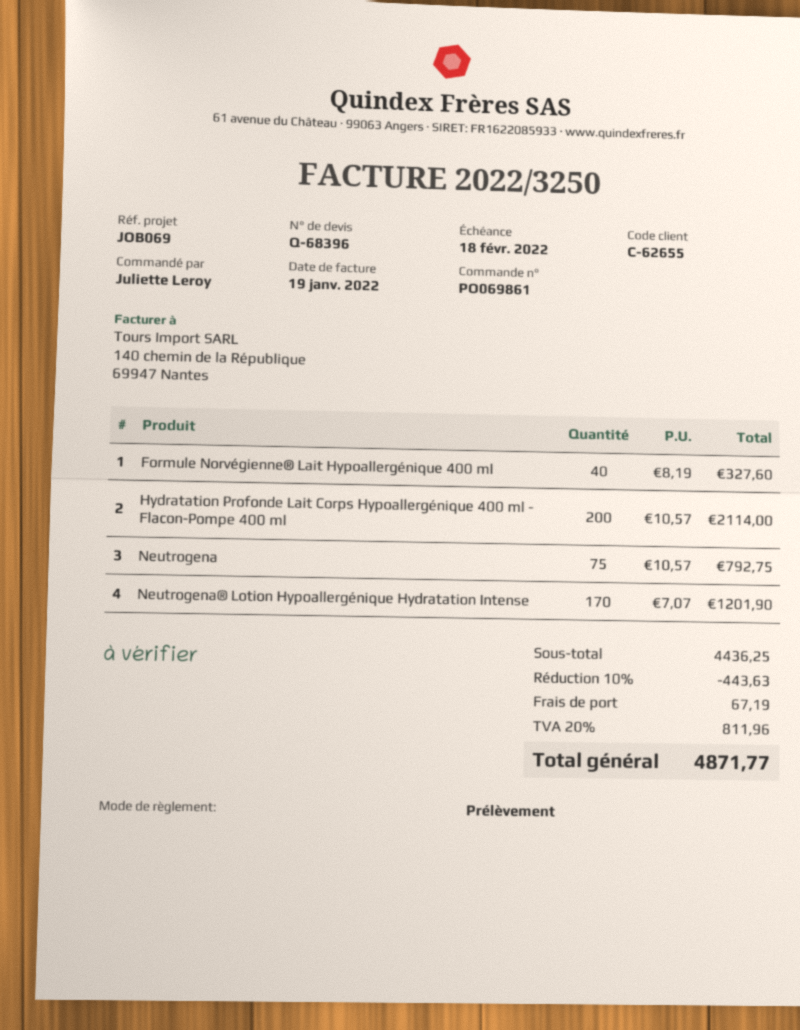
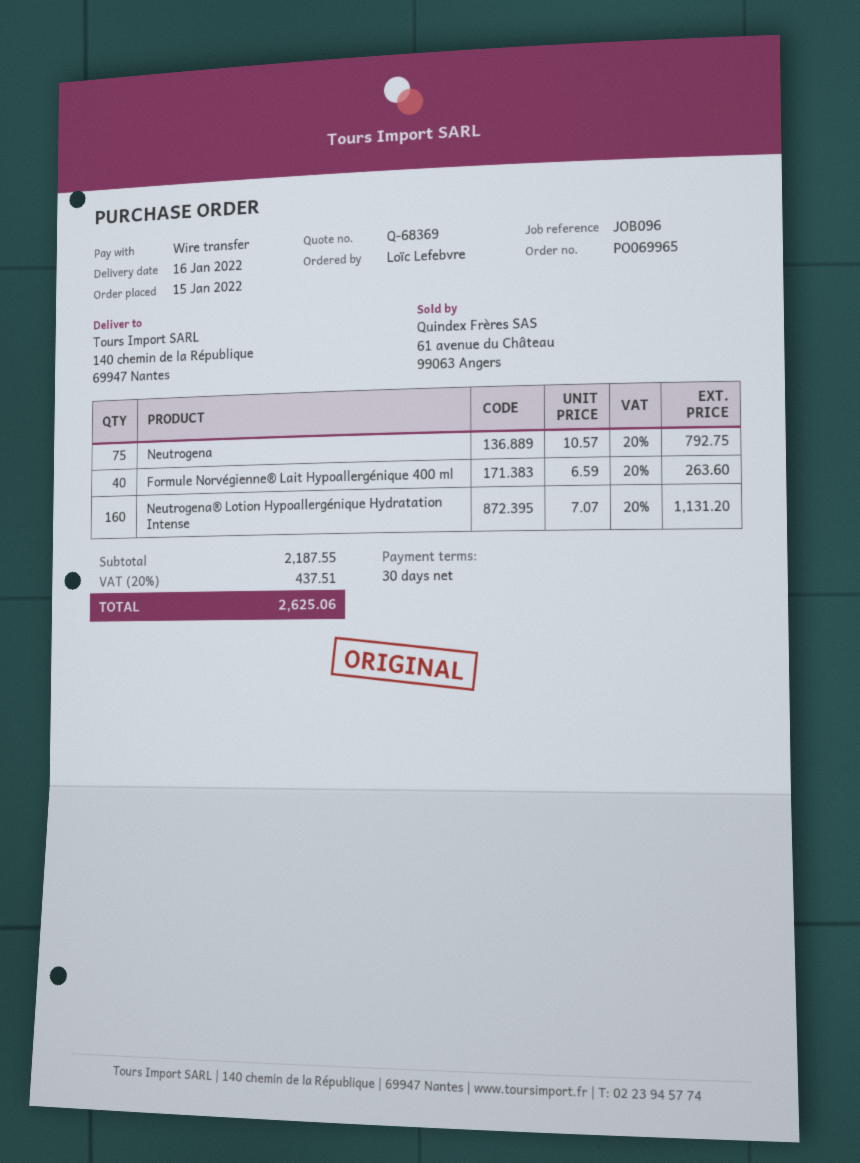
quote number: Q-68396 -> Q-68369
order number: PO069861 -> PO069965
reference: JOB069 -> JOB096
ordered by: Juliette Leroy -> Loïc Lefebvre
payment method: direct debit -> bank transfer
Formule Norvégienne® Lait Hypoallergénique 400 ml: 40 x 8.19 = 327.60 -> 40 x 6.59 = 263.60
Hydratation Profonde Lait Corps Hypoallergénique 400 ml - Flacon-Pompe 400 ml: 200 x 10.57 = 2114.00 -> none
Neutrogena® Lotion Hypoallergénique Hydratation Intense: 170 x 7.07 = 1201.90 -> 160 x 7.07 = 1131.20
subtotal: 4436.25 -> 2187.55
discount: 10% = 443.63 -> none
shipping: 67.19 -> none
tax: 20% = 811.96 -> 20% = 437.51
total: 4871.77 -> 2625.06

